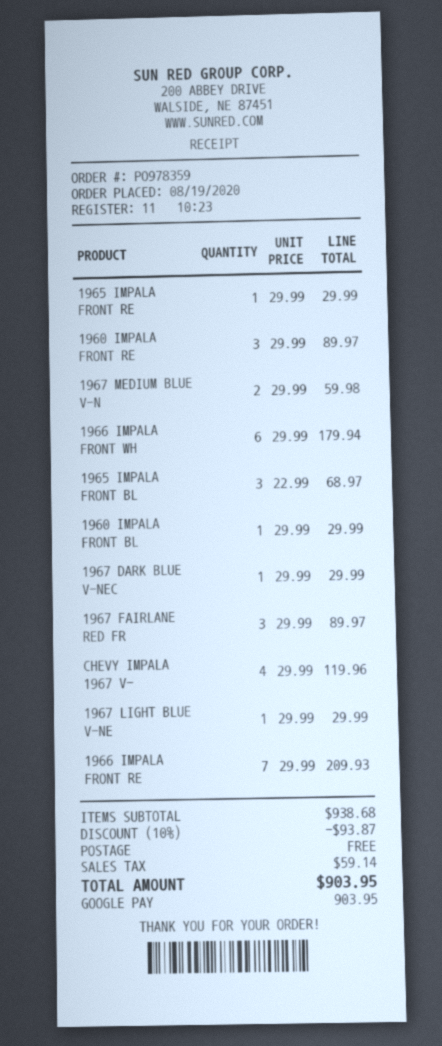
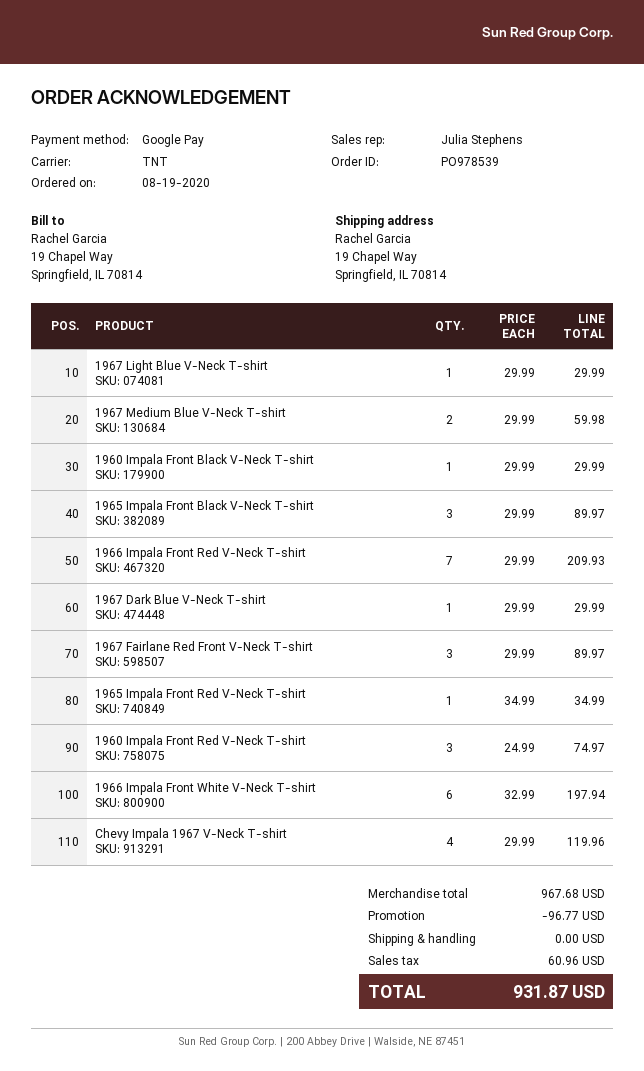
order number: PO978359 -> PO978539
1965 IMPALA FRONT RE: 1 x 29.99 = 29.99 -> 1 x 34.99 = 34.99
1960 IMPALA FRONT RE: 3 x 29.99 = 89.97 -> 3 x 24.99 = 74.97
1966 IMPALA FRONT WH: 6 x 29.99 = 179.94 -> 6 x 32.99 = 197.94
1965 IMPALA FRONT BL: 3 x 22.99 = 68.97 -> 3 x 29.99 = 89.97
subtotal: 938.68 -> 967.68
discount: 93.87 -> 96.77
tax: 59.14 -> 60.96
total: 903.95 -> 931.87

